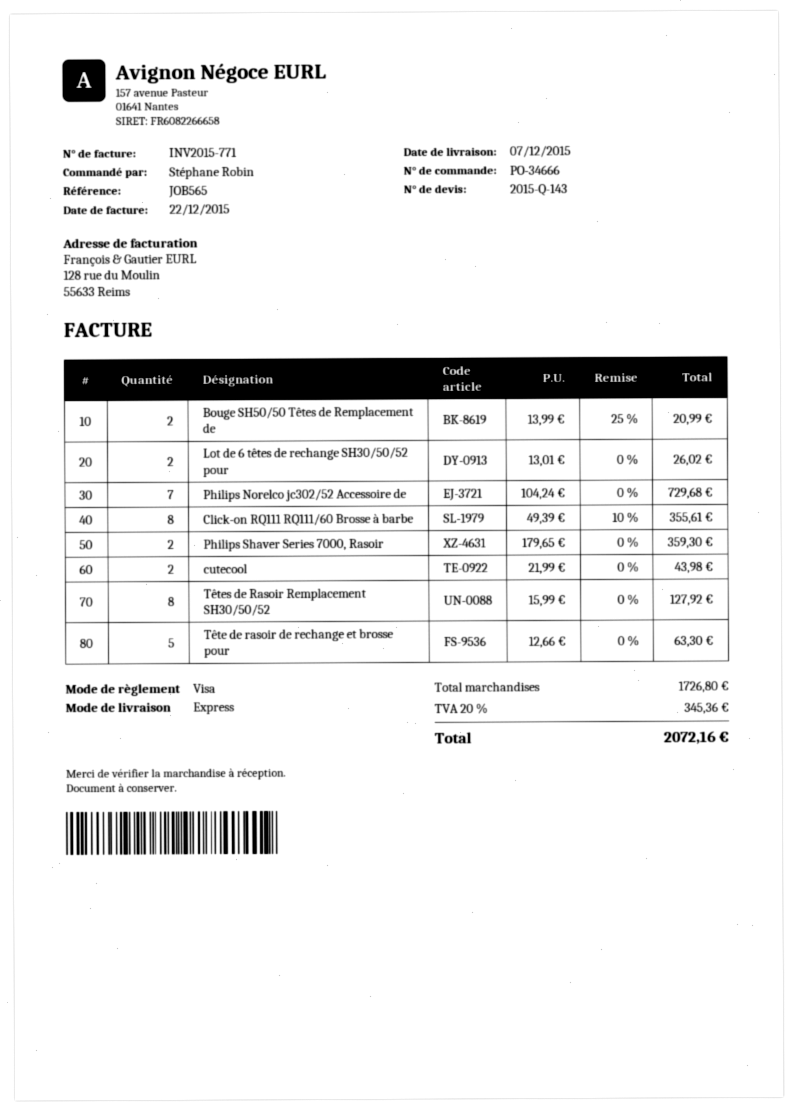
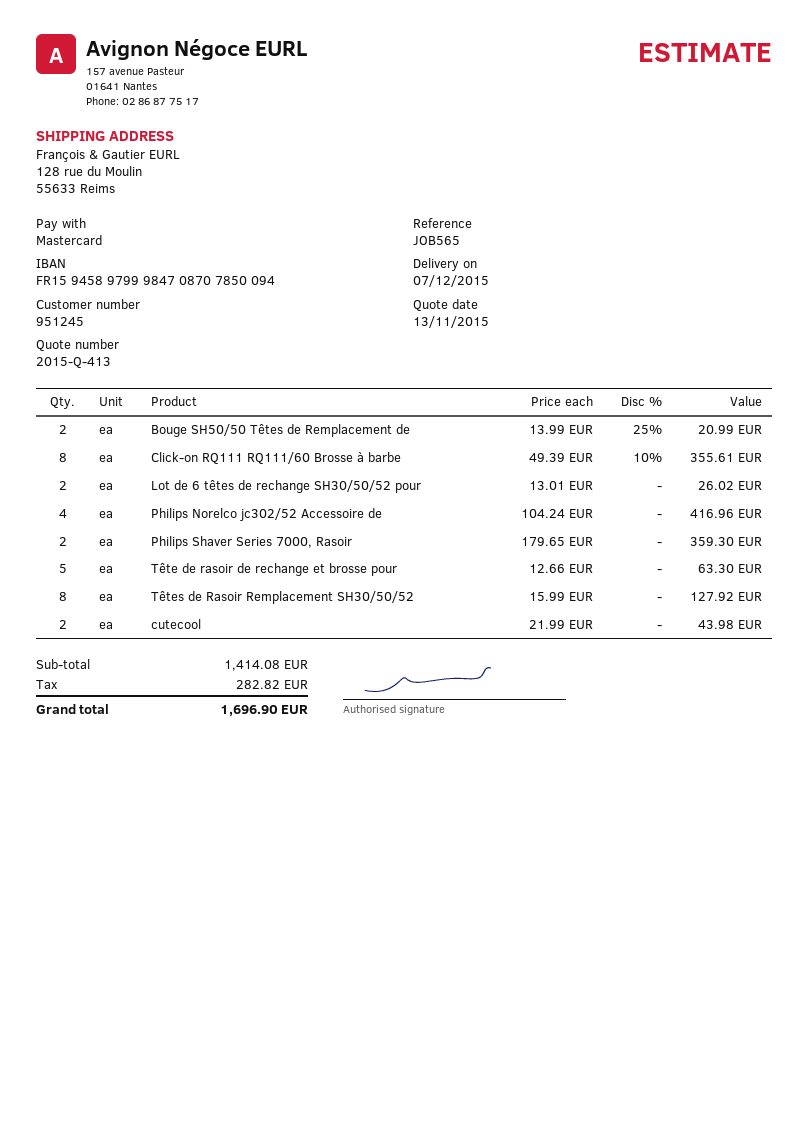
quote number: 2015-Q-143 -> 2015-Q-413
payment method: Visa -> Mastercard
Philips Norelco jc302/52 Accessoire de: 7 x 104.24 = 729.68 -> 4 x 104.24 = 416.96
subtotal: 1726.80 -> 1414.08
tax: 345.36 -> 282.82
total: 2072.16 -> 1696.90

